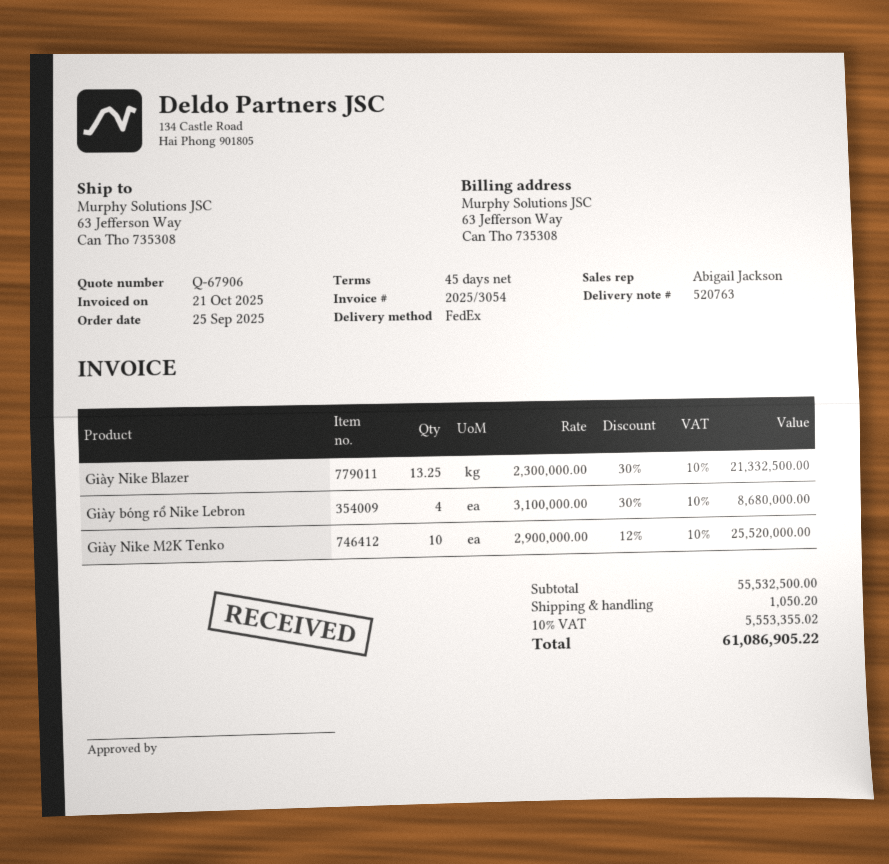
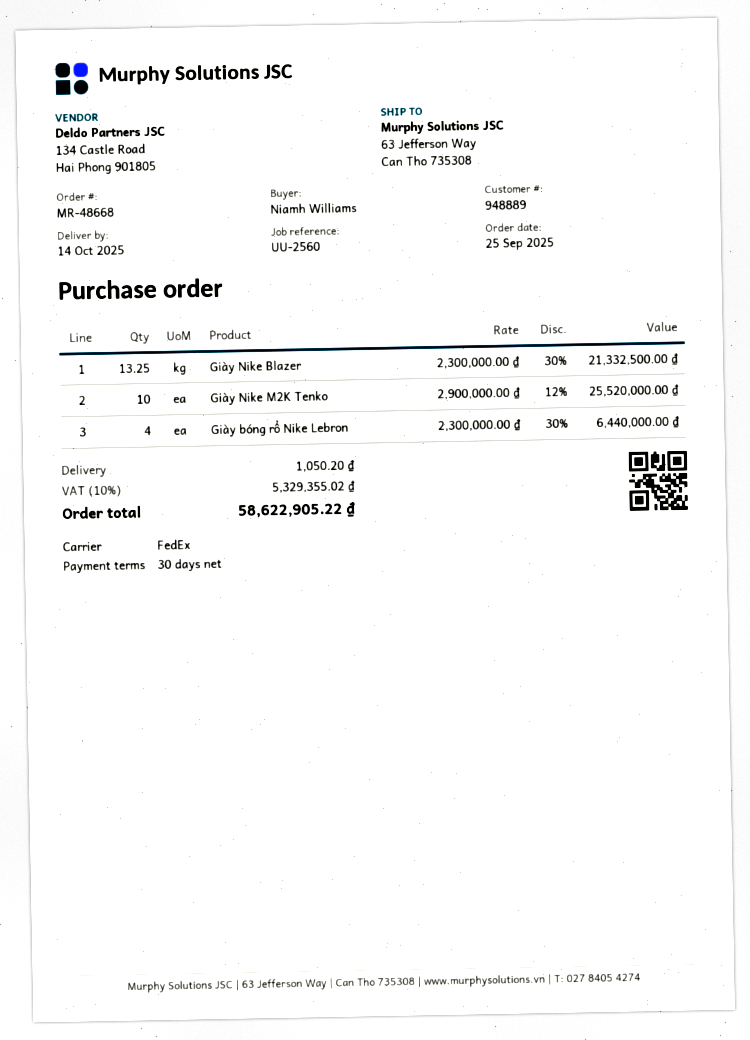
payment terms: 45 days -> 30 days
Giày bóng rổ Nike Lebron: 4 x 3100000.00 - 30% = 8680000.00 -> 4 x 2300000.00 - 30% = 6440000.00
tax: 10% = 5553355.02 -> 10% = 5329355.02
total: 61086905.22 -> 58622905.22

